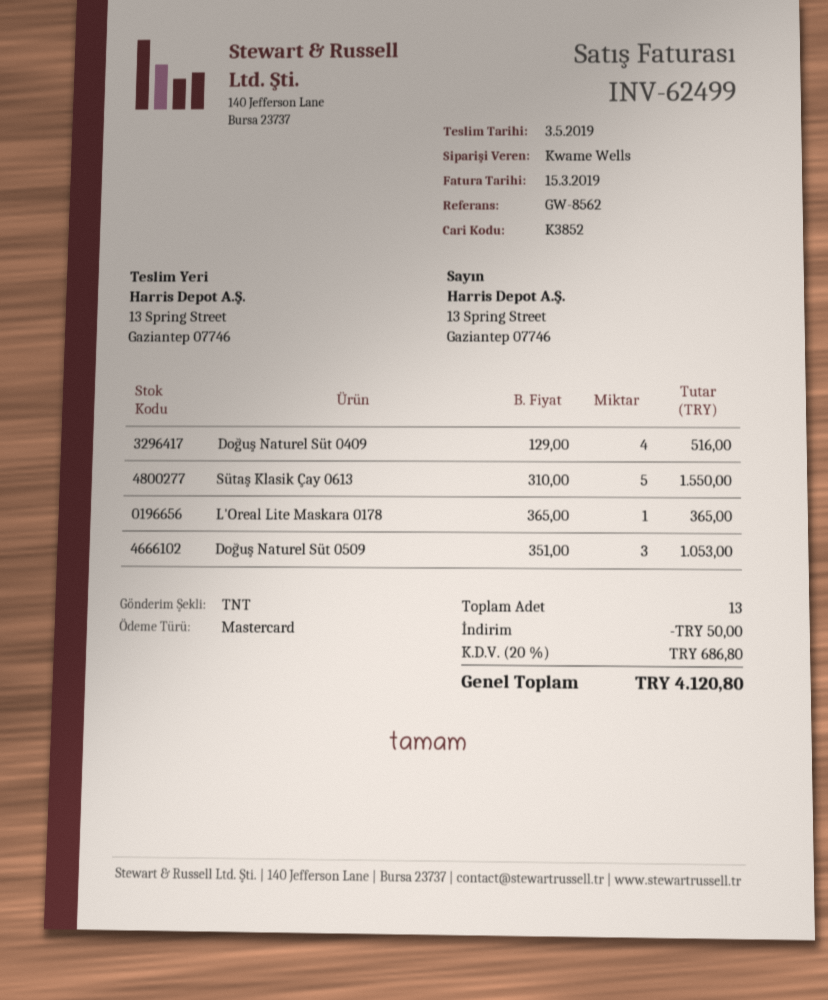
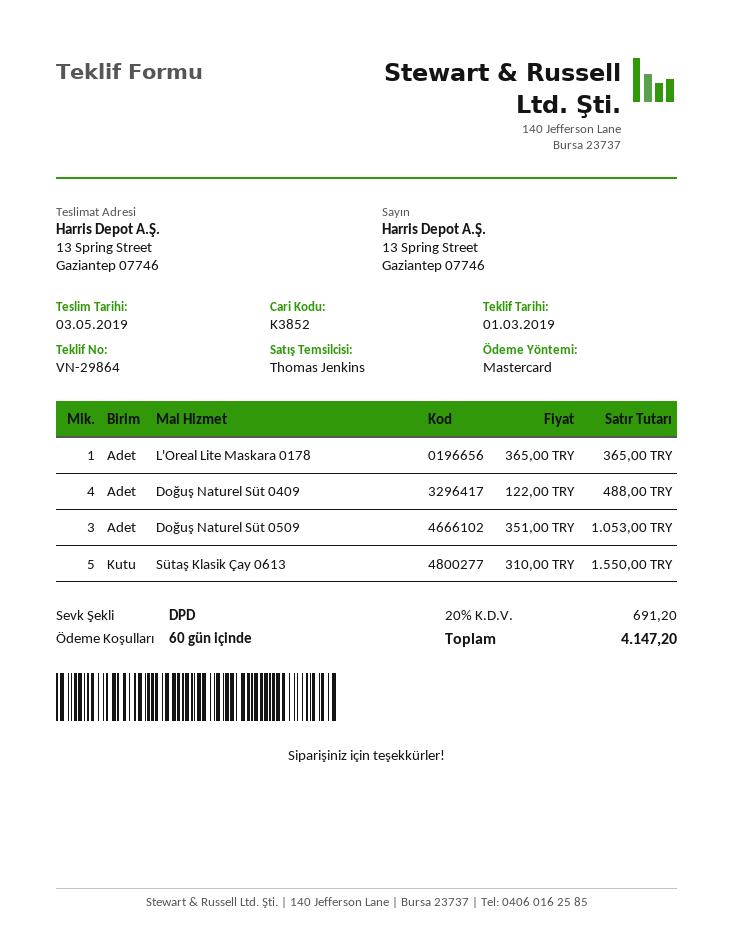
shipping method: TNT -> DPD
Doğuş Naturel Süt 0409: 4 x 129.00 = 516.00 -> 4 x 122.00 = 488.00
discount: 50.00 -> none
tax: 20% = 686.80 -> 20% = 691.20
total: 4120.80 -> 4147.20

